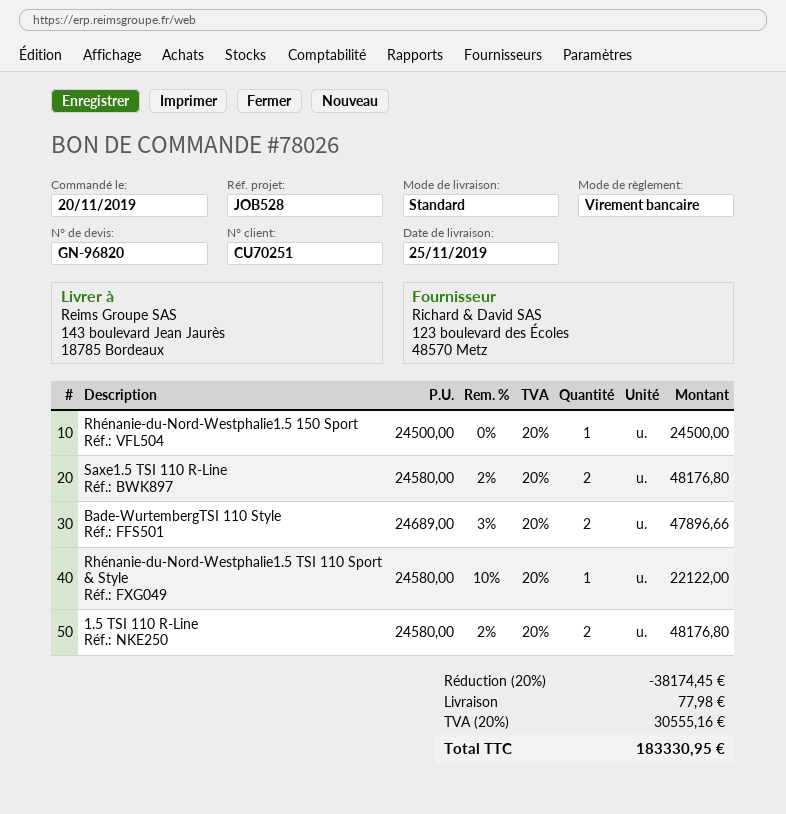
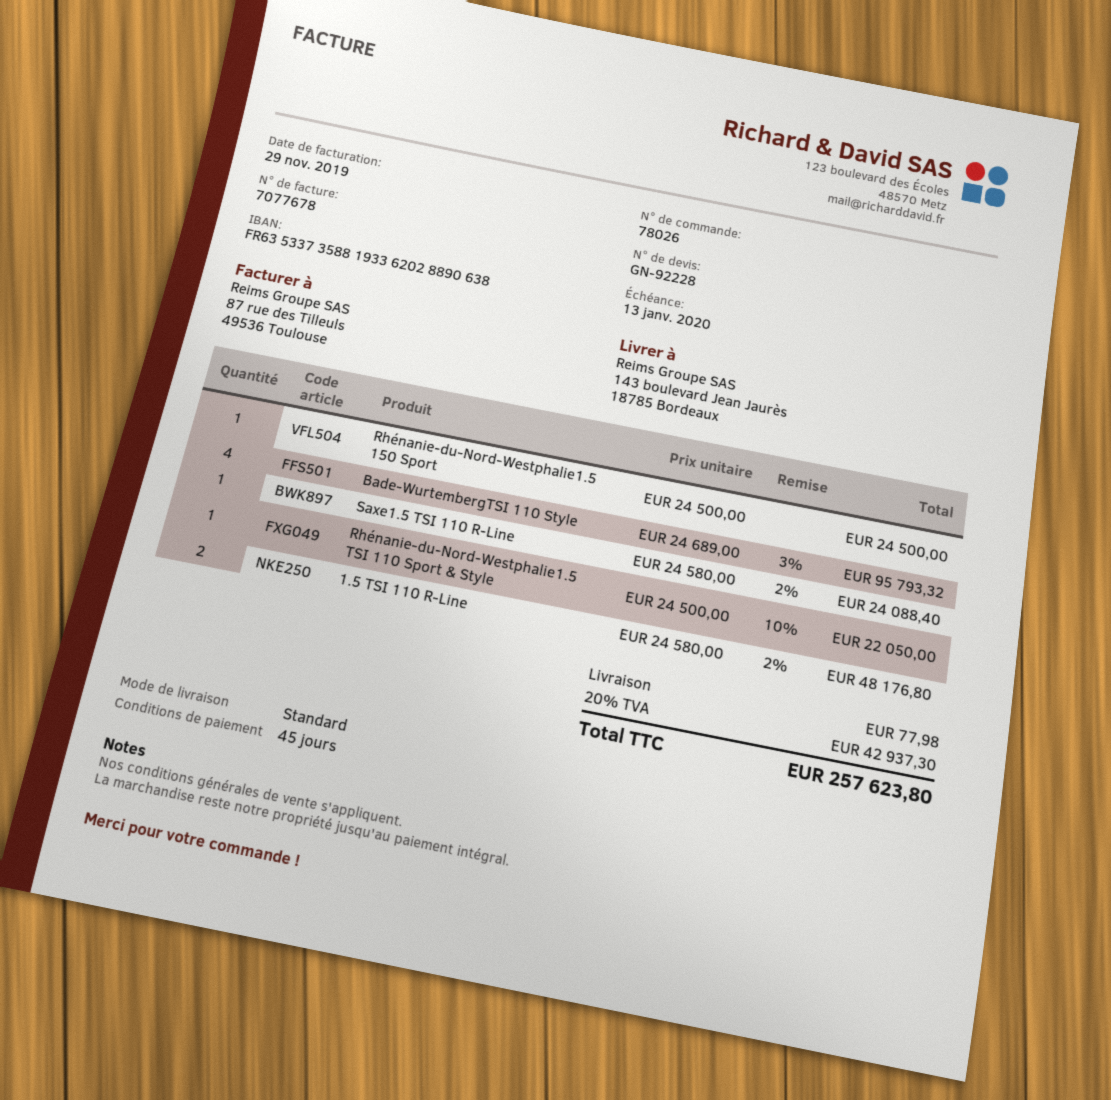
quote number: GN-96820 -> GN-92228
Saxe1.5 TSI 110 R-Line: 2 x 24580.00 - 2% = 48176.80 -> 1 x 24580.00 - 2% = 24088.40
Bade-WurtembergTSI 110 Style: 2 x 24689.00 - 3% = 47896.66 -> 4 x 24689.00 - 3% = 95793.32
Rhénanie-du-Nord-Westphalie1.5 TSI 110 Sport & Style: 1 x 24580.00 - 10% = 22122.00 -> 1 x 24500.00 - 10% = 22050.00
discount: 20% = 38174.45 -> none
tax: 20% = 30555.16 -> 20% = 42937.30
total: 183330.95 -> 257623.80

